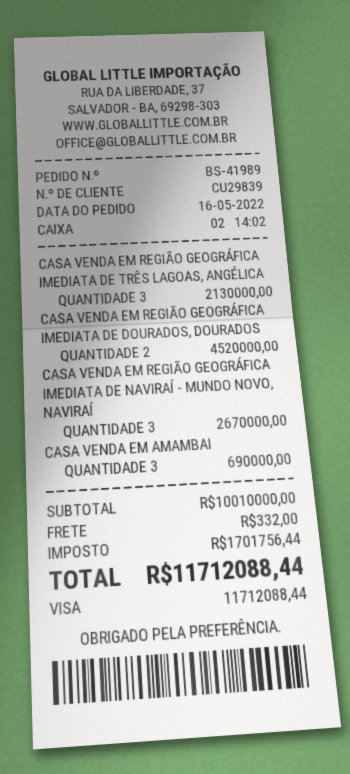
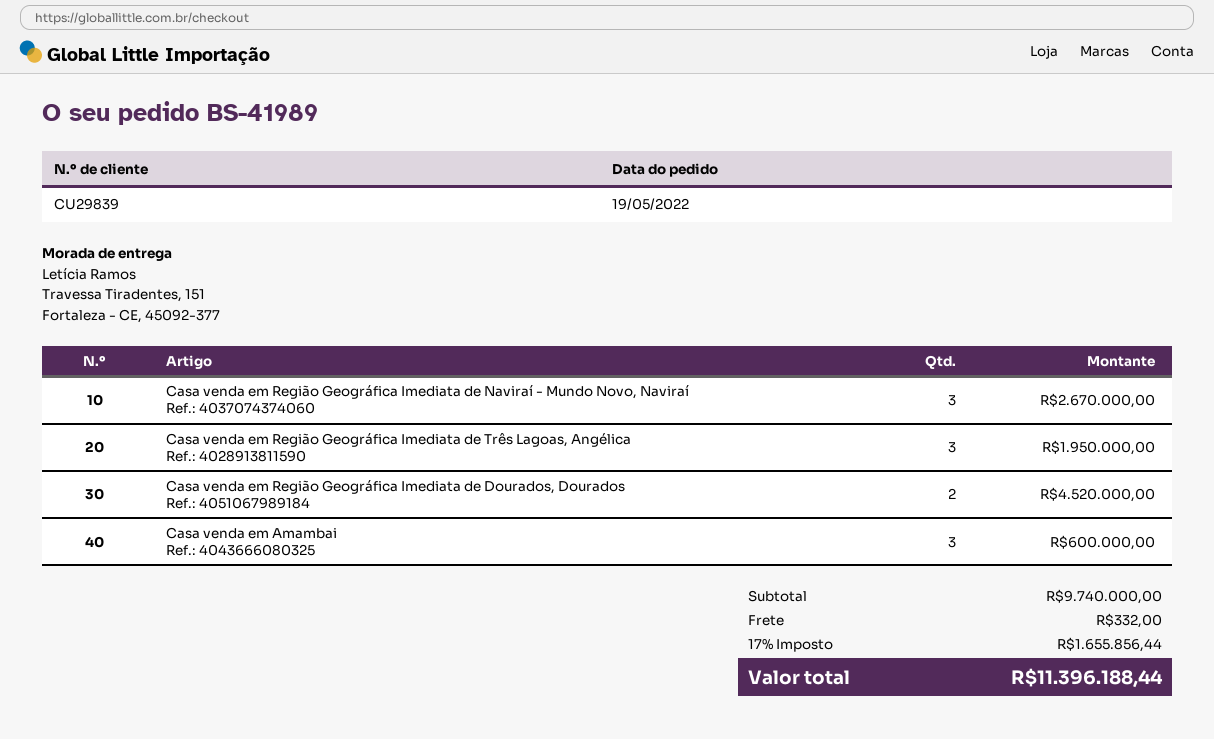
order date: 2022-05-16 -> 2022-05-19
CASA VENDA EM REGIÃO GEOGRÁFICA IMEDIATA DE TRÊS LAGOAS, ANGÉLICA: 3 for 2130000.00 -> 3 for 1950000.00
CASA VENDA EM AMAMBAI: 3 for 690000.00 -> 3 for 600000.00
subtotal: 10010000.00 -> 9740000.00
tax: 1701756.44 -> 1655856.44
total: 11712088.44 -> 11396188.44

